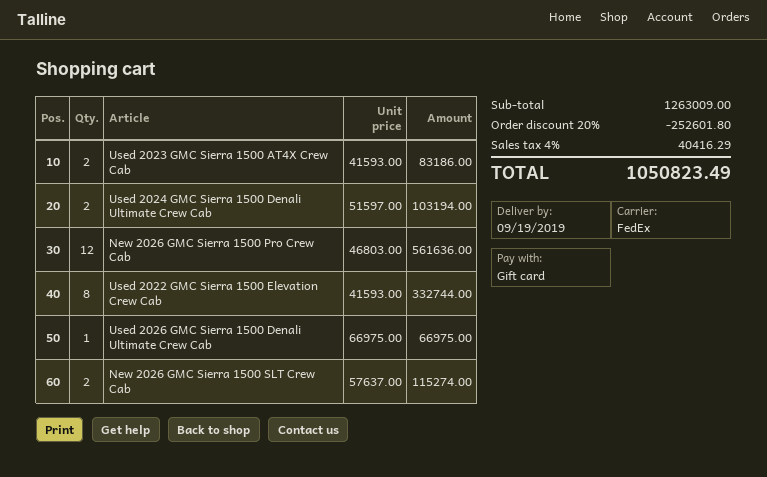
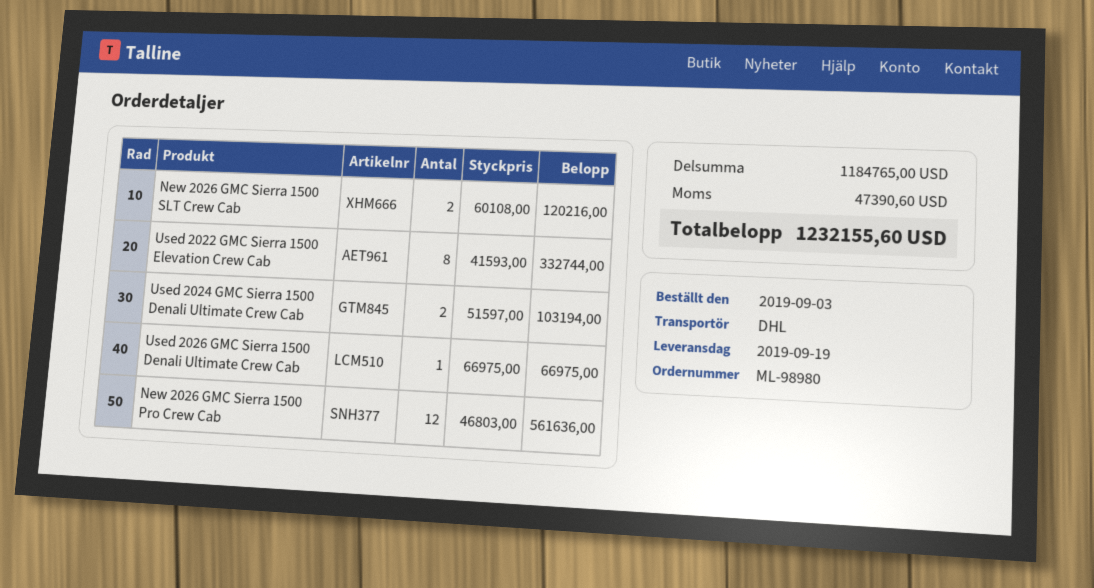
shipping method: FedEx -> DHL
Used 2023 GMC Sierra 1500 AT4X Crew Cab: 2 x 41593.00 = 83186.00 -> none
New 2026 GMC Sierra 1500 SLT Crew Cab: 2 x 57637.00 = 115274.00 -> 2 x 60108.00 = 120216.00
subtotal: 1263009.00 -> 1184765.00
discount: 20% = 252601.80 -> none
tax: 40416.29 -> 47390.60
total: 1050823.49 -> 1232155.60

